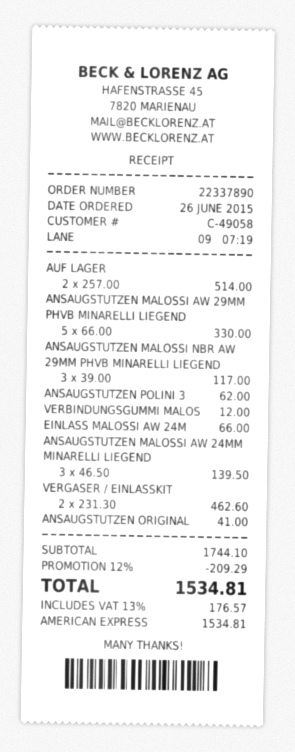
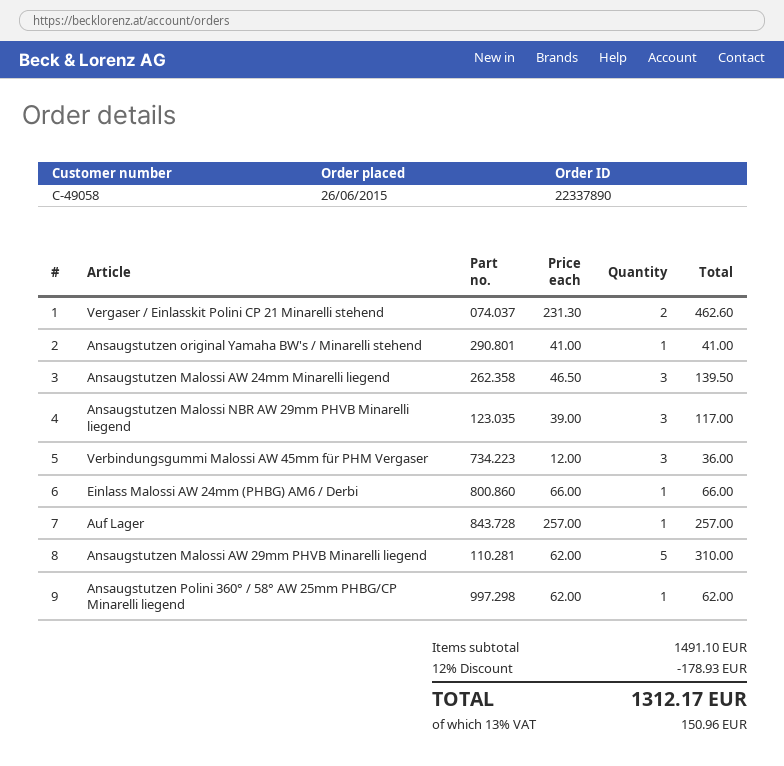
AUF LAGER: 2 x 257.00 = 514.00 -> 1 x 257.00 = 257.00
ANSAUGSTUTZEN MALOSSI AW 29MM PHVB MINARELLI LIEGEND: 5 x 66.00 = 330.00 -> 5 x 62.00 = 310.00
VERBINDUNGSGUMMI MALOS: 1 x 12.00 = 12.00 -> 3 x 12.00 = 36.00
subtotal: 1744.10 -> 1491.10
discount: 12% = 209.29 -> 12% = 178.93
tax: 13% = 176.57 -> 13% = 150.96
total: 1534.81 -> 1312.17

